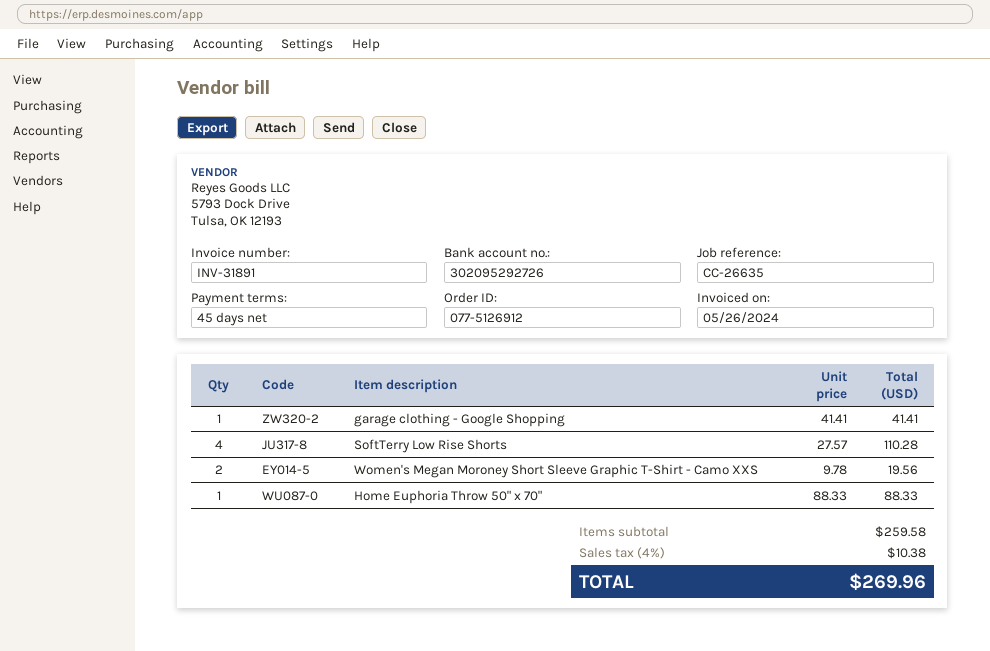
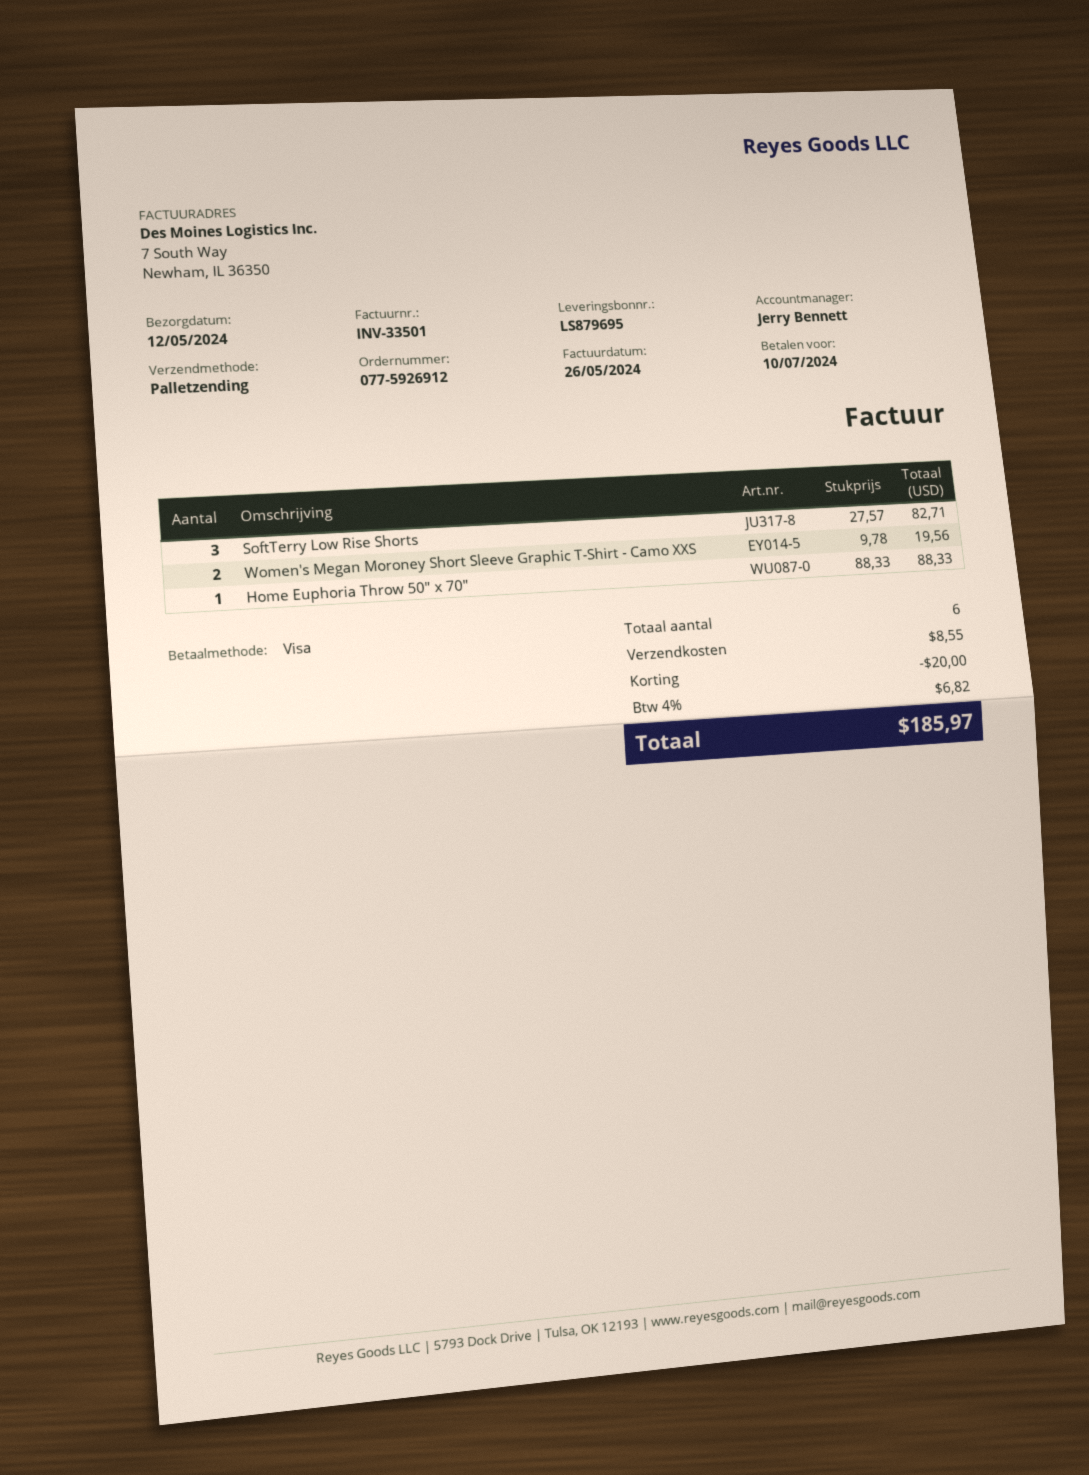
order number: 077-5126912 -> 077-5926912
invoice number: INV-31891 -> INV-33501
garage clothing - Google Shopping: 1 x 41.41 = 41.41 -> none
SoftTerry Low Rise Shorts: 4 x 27.57 = 110.28 -> 3 x 27.57 = 82.71
discount: none -> 20.00
shipping: none -> 8.55
tax: 4% = 10.38 -> 4% = 6.82
total: 269.96 -> 185.97

